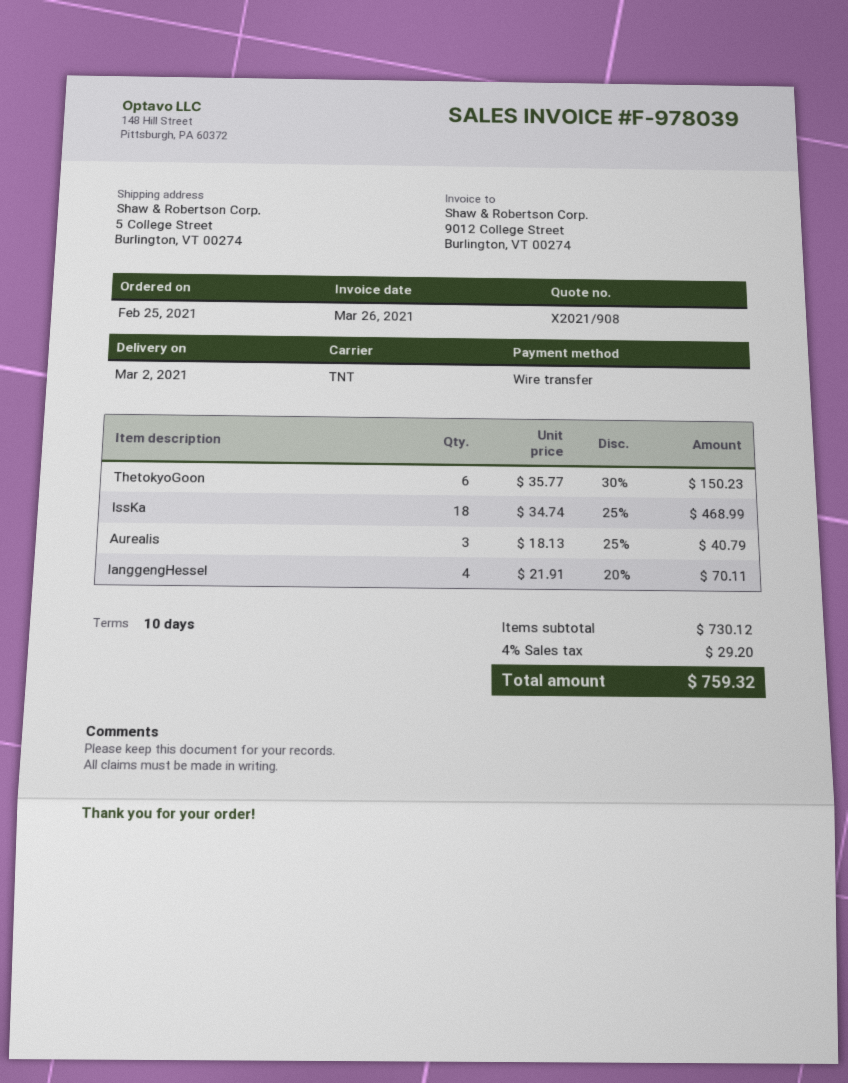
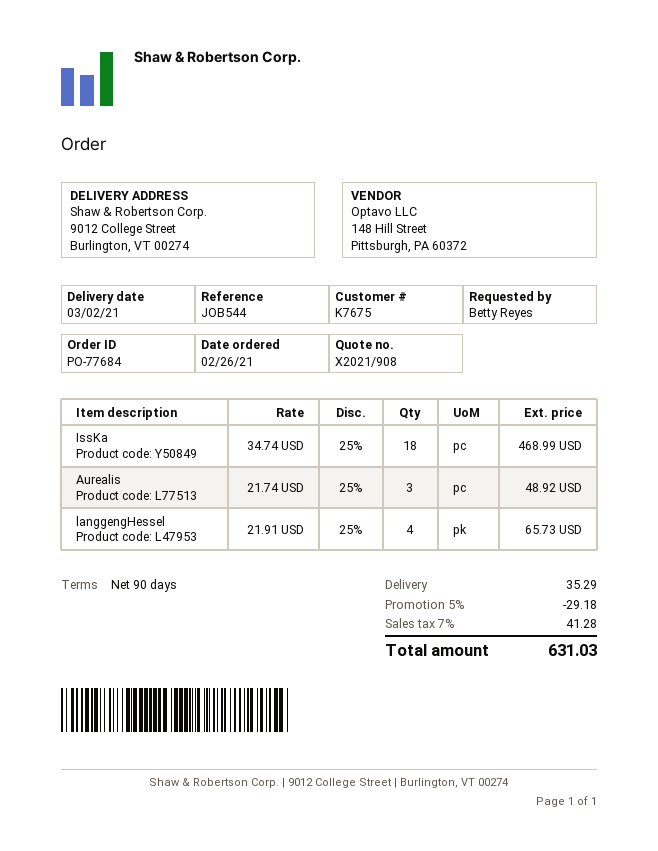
order date: 2021-02-25 -> 2021-02-26
payment terms: 10 days -> 90 days
ship to: 5 College Street, Burlington, VT 00274 -> 9012 College Street, Burlington, VT 00274
ThetokyoGoon: 6 x 35.77 - 30% = 150.23 -> none
Aurealis: 3 x 18.13 - 25% = 40.79 -> 3 x 21.74 - 25% = 48.92
langgengHessel: 4 x 21.91 - 20% = 70.11 -> 4 x 21.91 - 25% = 65.73
discount: none -> 5% = 29.18
shipping: none -> 35.29
tax: 4% = 29.20 -> 7% = 41.28
total: 759.32 -> 631.03

